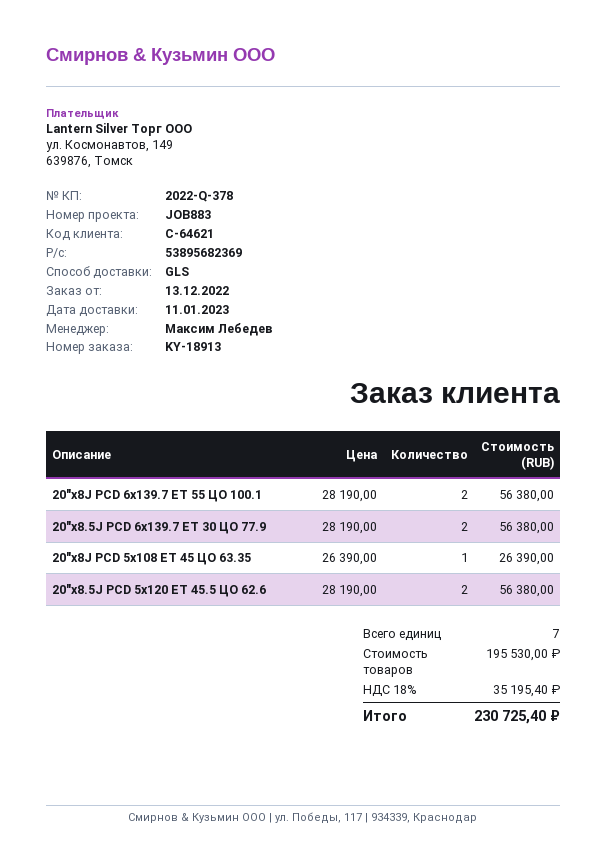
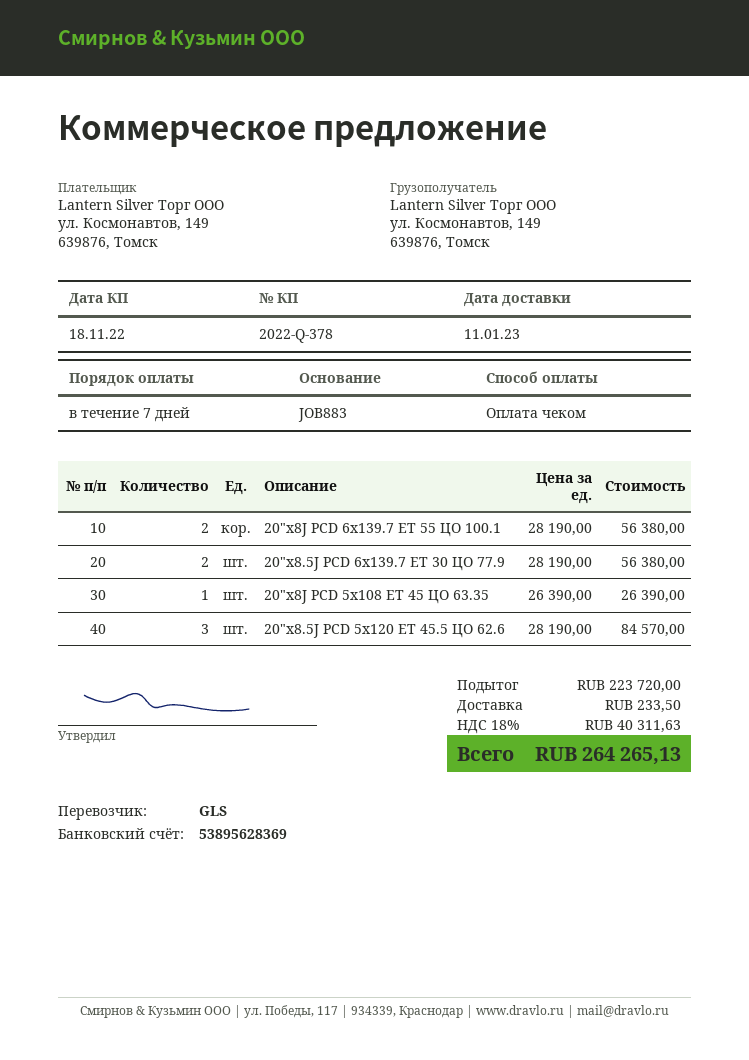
bank account: 53895682369 -> 53895628369
20"x8.5J PCD 5x120 ЕТ 45.5 ЦО 62.6: 2 x 28190.00 = 56380.00 -> 3 x 28190.00 = 84570.00
subtotal: 195530.00 -> 223720.00
shipping: none -> 233.50
tax: 18% = 35195.40 -> 18% = 40311.63
total: 230725.40 -> 264265.13

